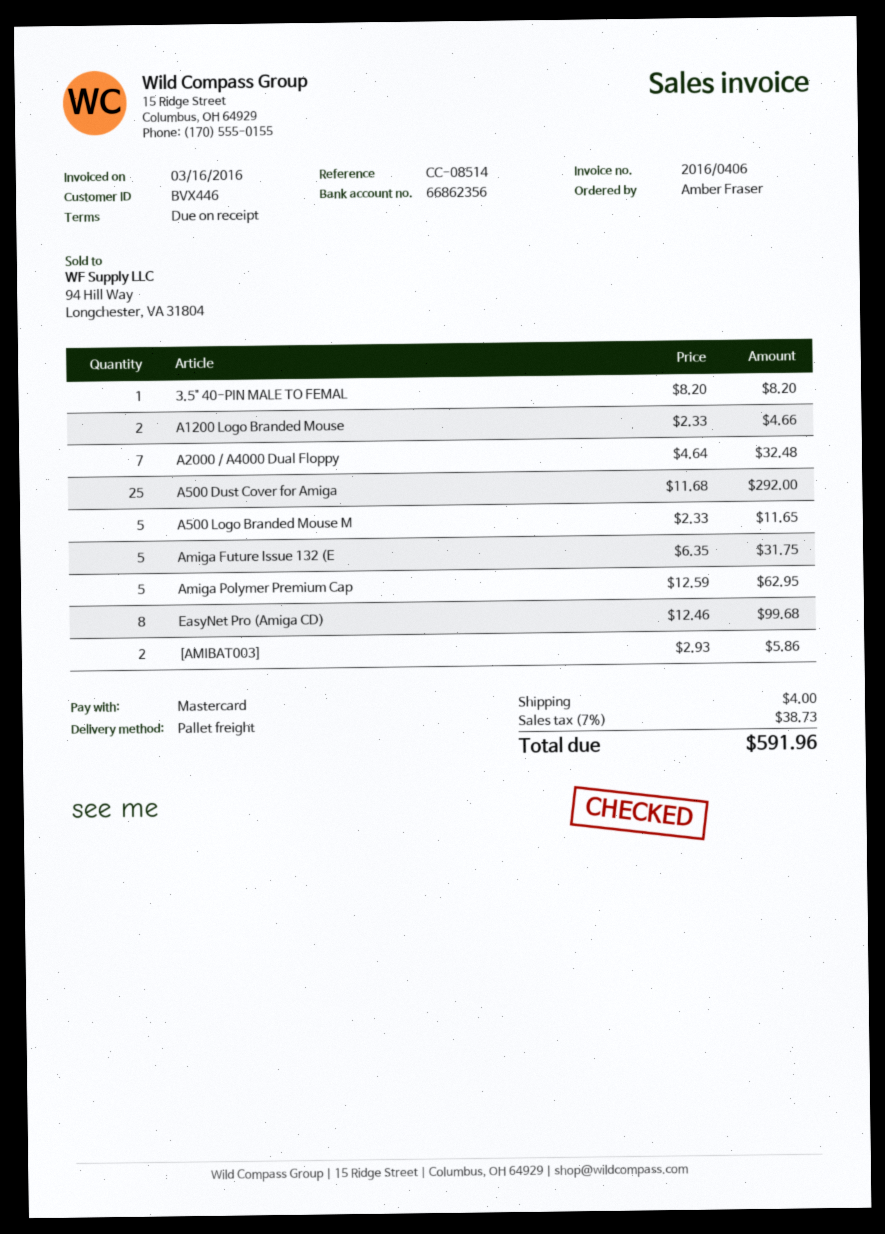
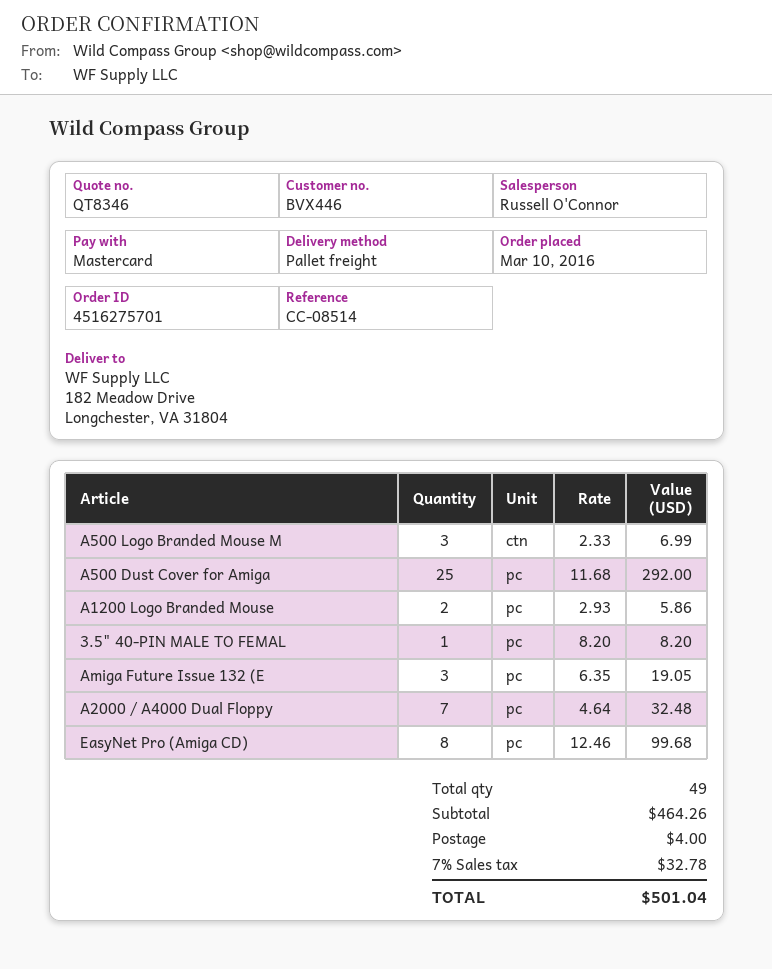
A1200 Logo Branded Mouse: 2 x 2.33 = 4.66 -> 2 x 2.93 = 5.86
A500 Logo Branded Mouse M: 5 x 2.33 = 11.65 -> 3 x 2.33 = 6.99
Amiga Future Issue 132 (E: 5 x 6.35 = 31.75 -> 3 x 6.35 = 19.05
Amiga Polymer Premium Cap: 5 x 12.59 = 62.95 -> none
[AMIBAT003]: 2 x 2.93 = 5.86 -> none
tax: 7% = 38.73 -> 7% = 32.78
total: 591.96 -> 501.04

